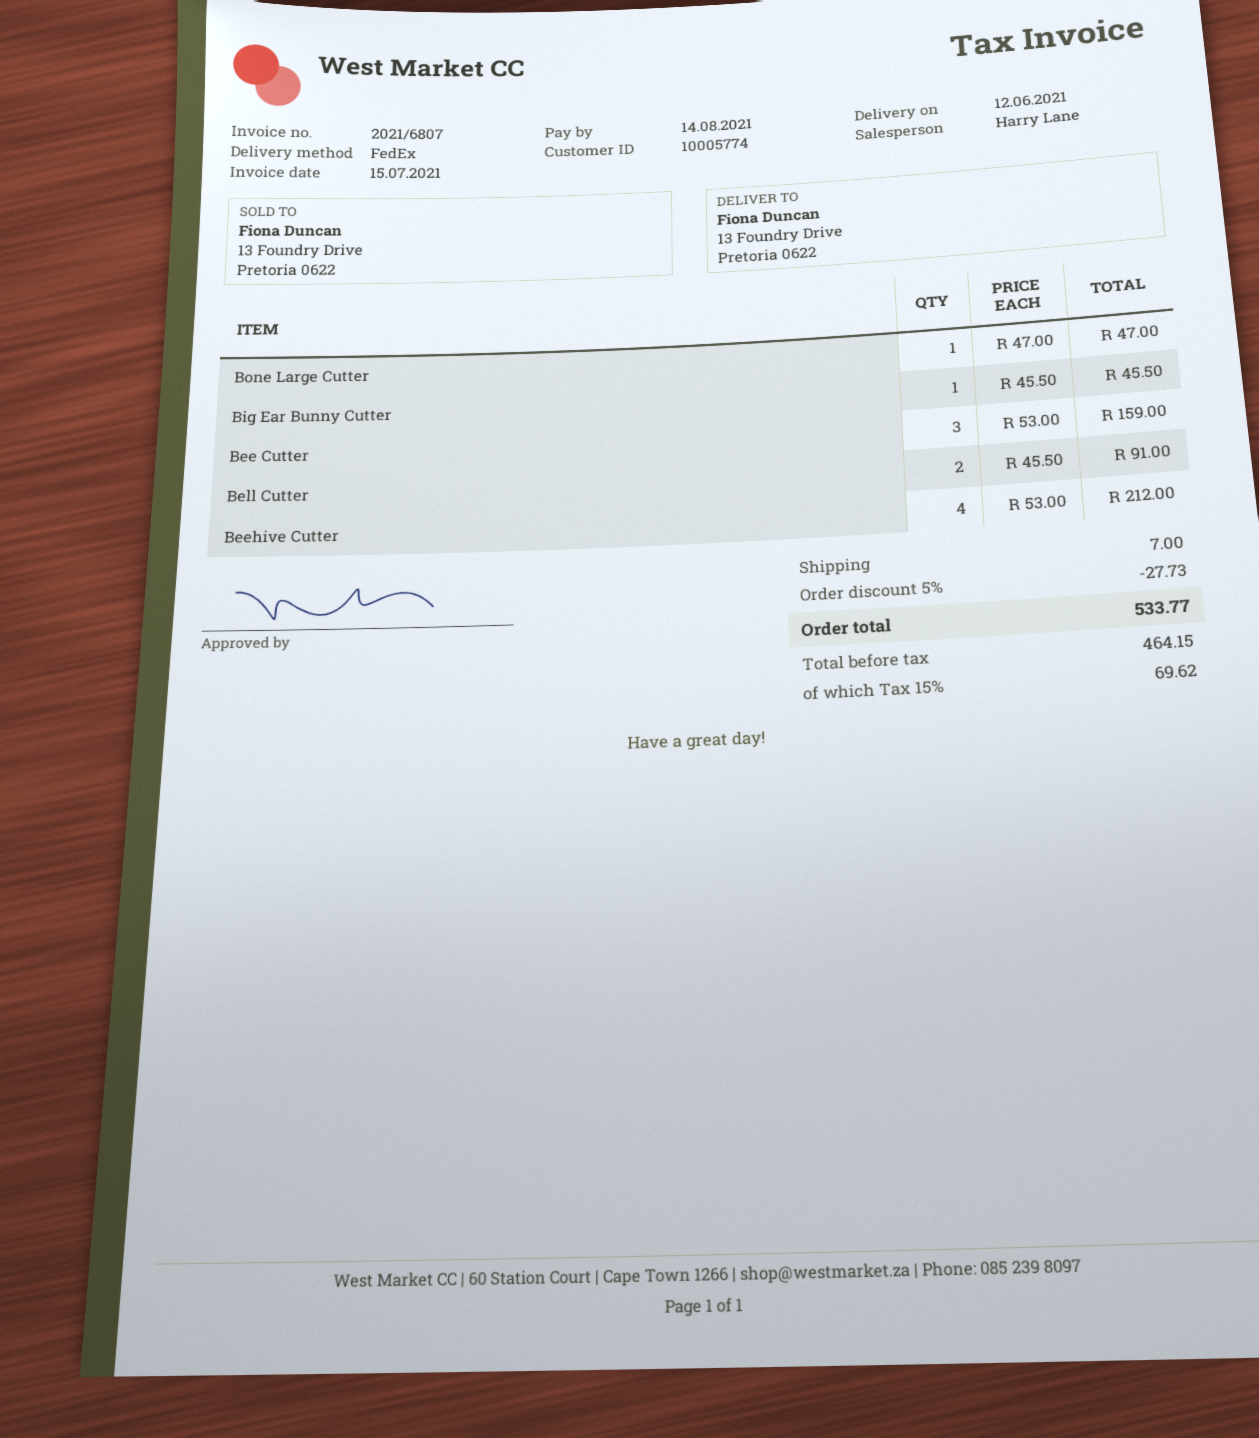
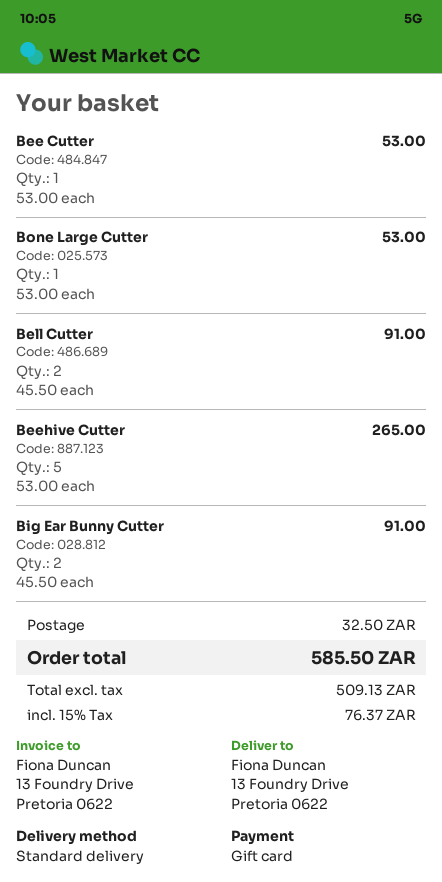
shipping method: FedEx -> standard
Bone Large Cutter: 1 x 47.00 = 47.00 -> 1 x 53.00 = 53.00
Big Ear Bunny Cutter: 1 x 45.50 = 45.50 -> 2 x 45.50 = 91.00
Bee Cutter: 3 x 53.00 = 159.00 -> 1 x 53.00 = 53.00
Beehive Cutter: 4 x 53.00 = 212.00 -> 5 x 53.00 = 265.00
discount: 5% = 27.73 -> none
shipping: 7.00 -> 32.50
net: 464.15 -> 509.13
tax: 15% = 69.62 -> 15% = 76.37
total: 533.77 -> 585.50

